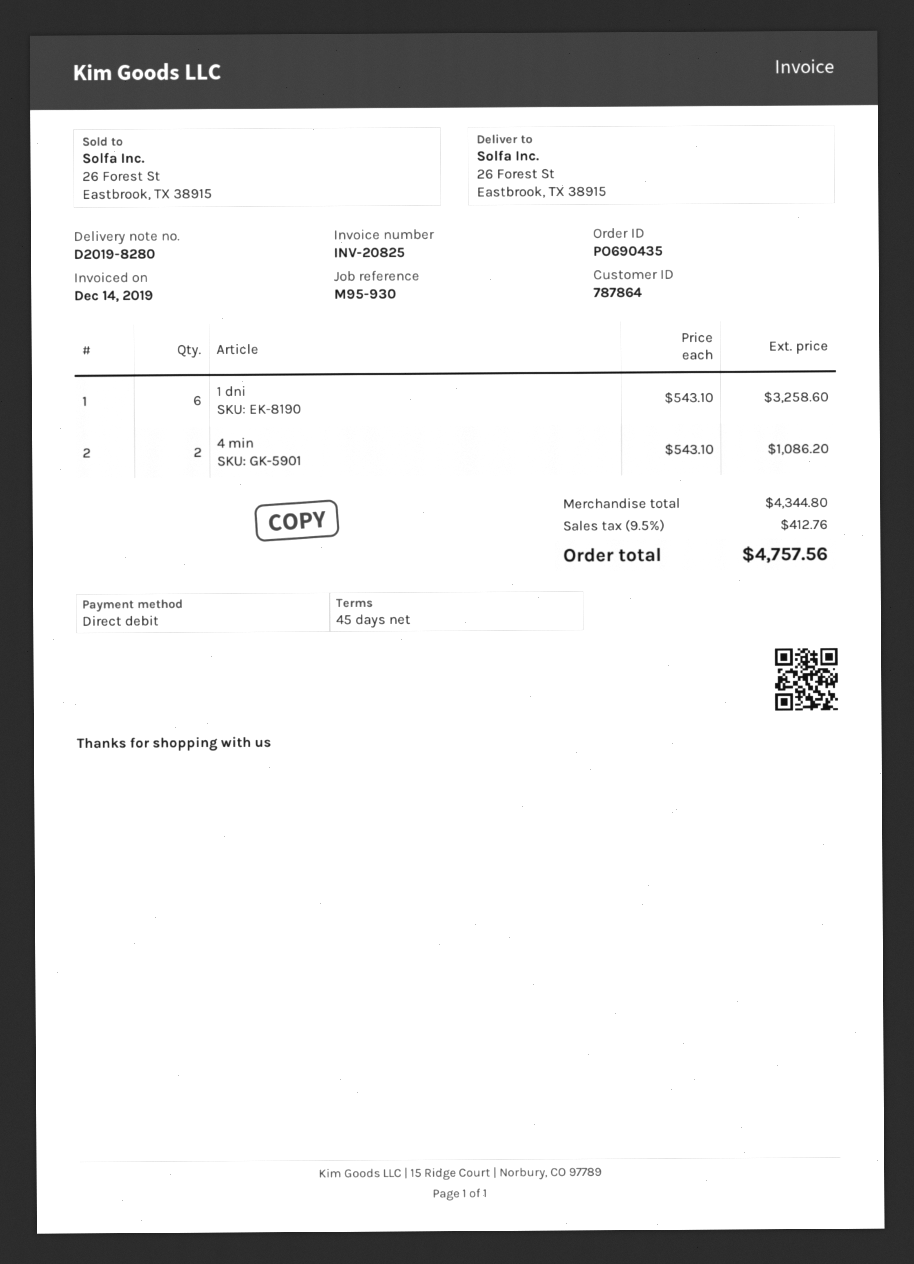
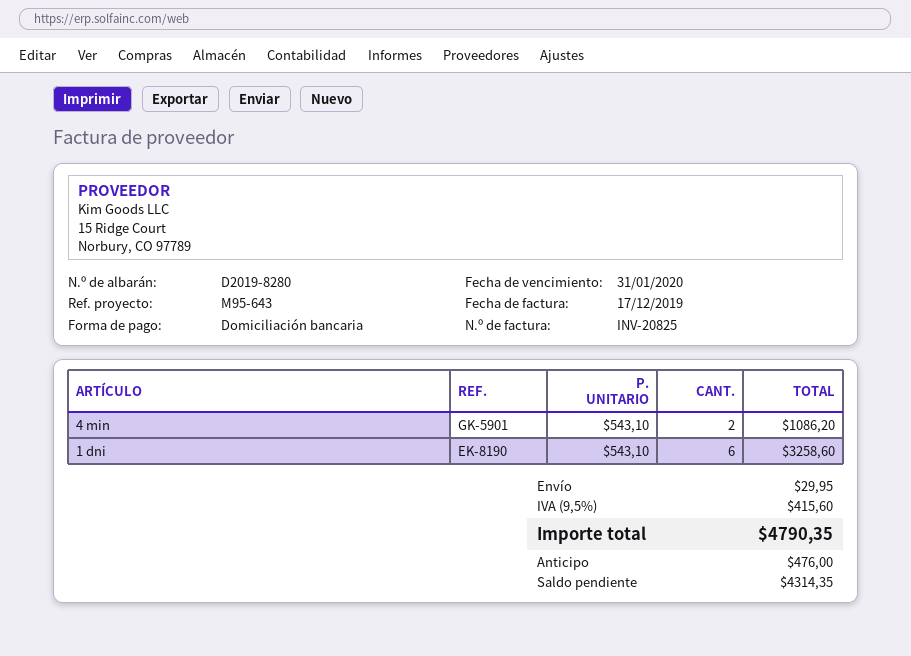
invoice date: 2019-12-14 -> 2019-12-17
reference: M95-930 -> M95-643
shipping: none -> 29.95
tax: 9.5% = 412.76 -> 9.5% = 415.60
total: 4757.56 -> 4790.35

